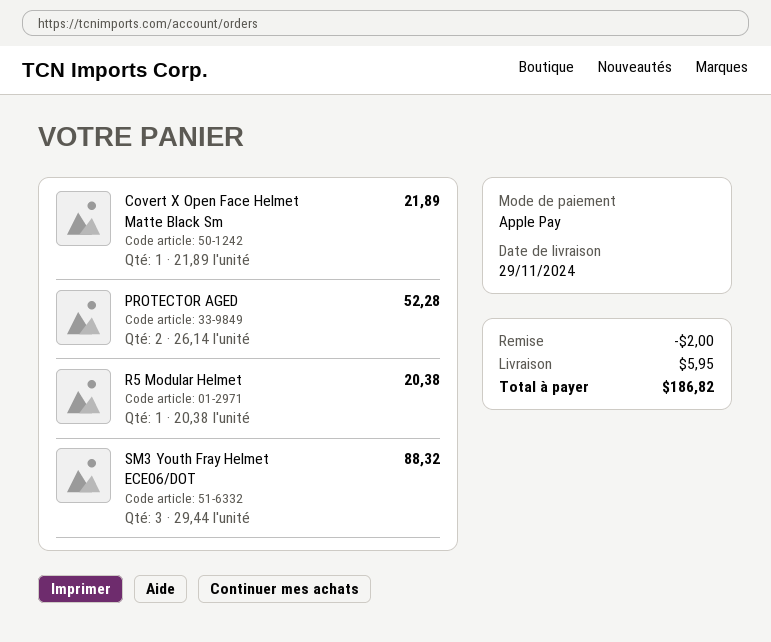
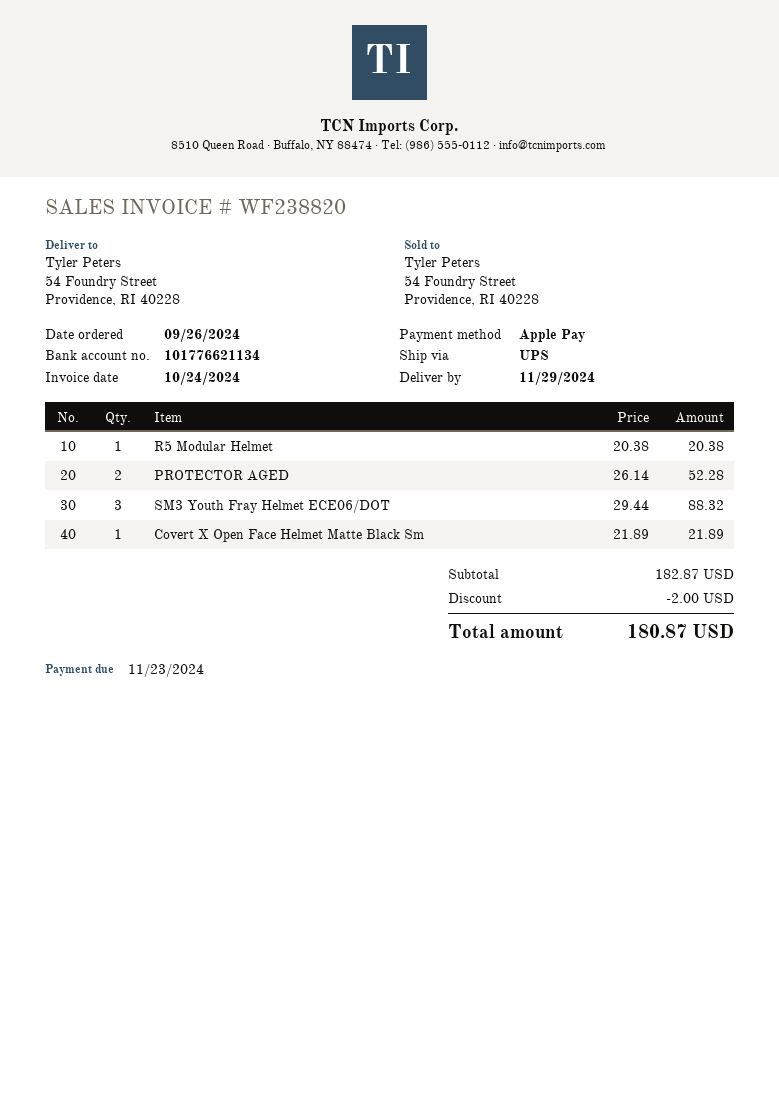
shipping: 5.95 -> none
total: 186.82 -> 180.87

